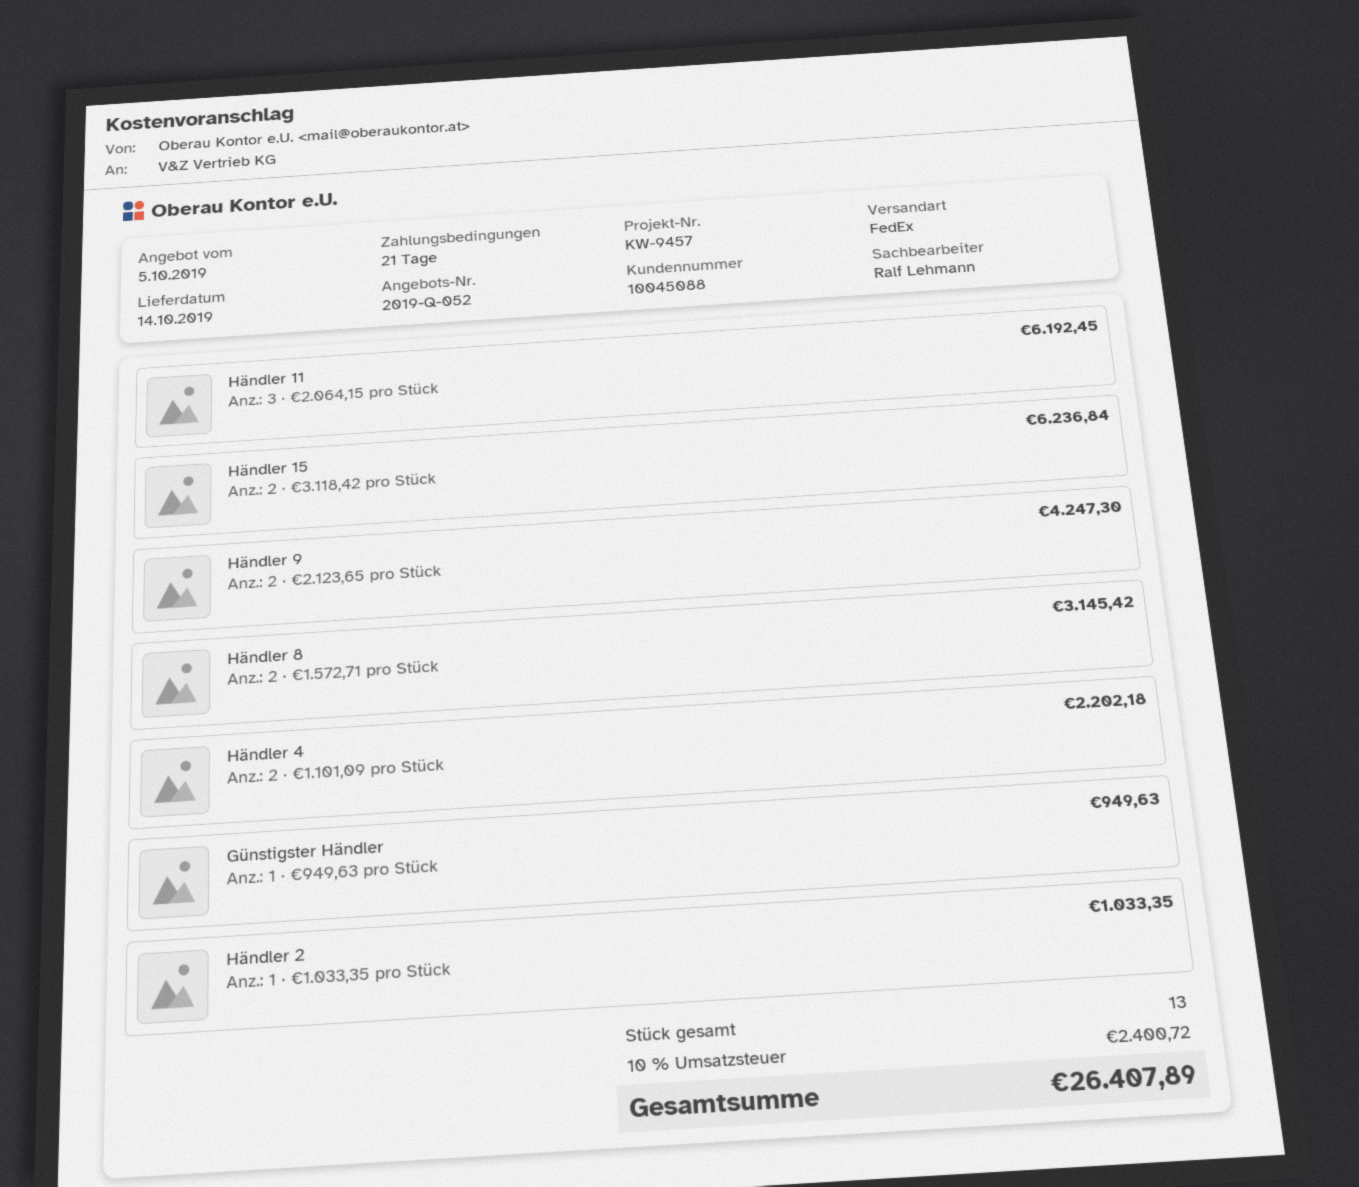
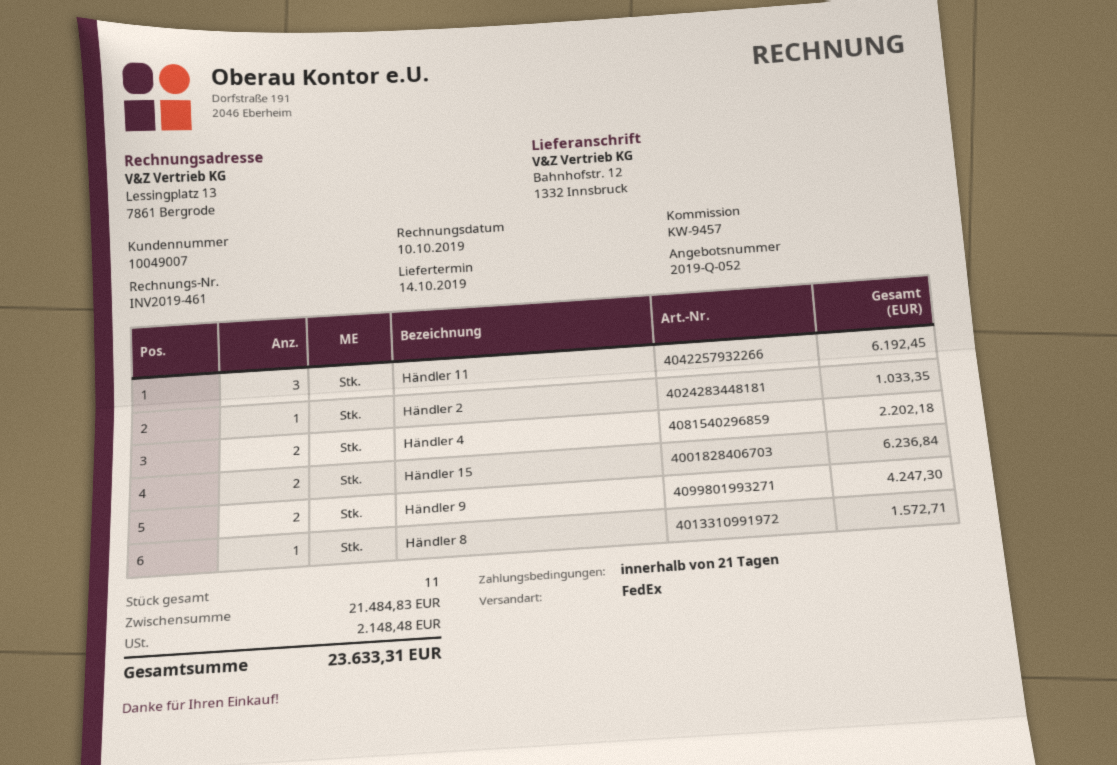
customer number: 10045088 -> 10049007
Händler 8: 2 for 3145.42 -> 1 for 1572.71
Günstigster Händler: 1 for 949.63 -> none
total quantity: 13 -> 11
tax: 2400.72 -> 2148.48
total: 26407.89 -> 23633.31

